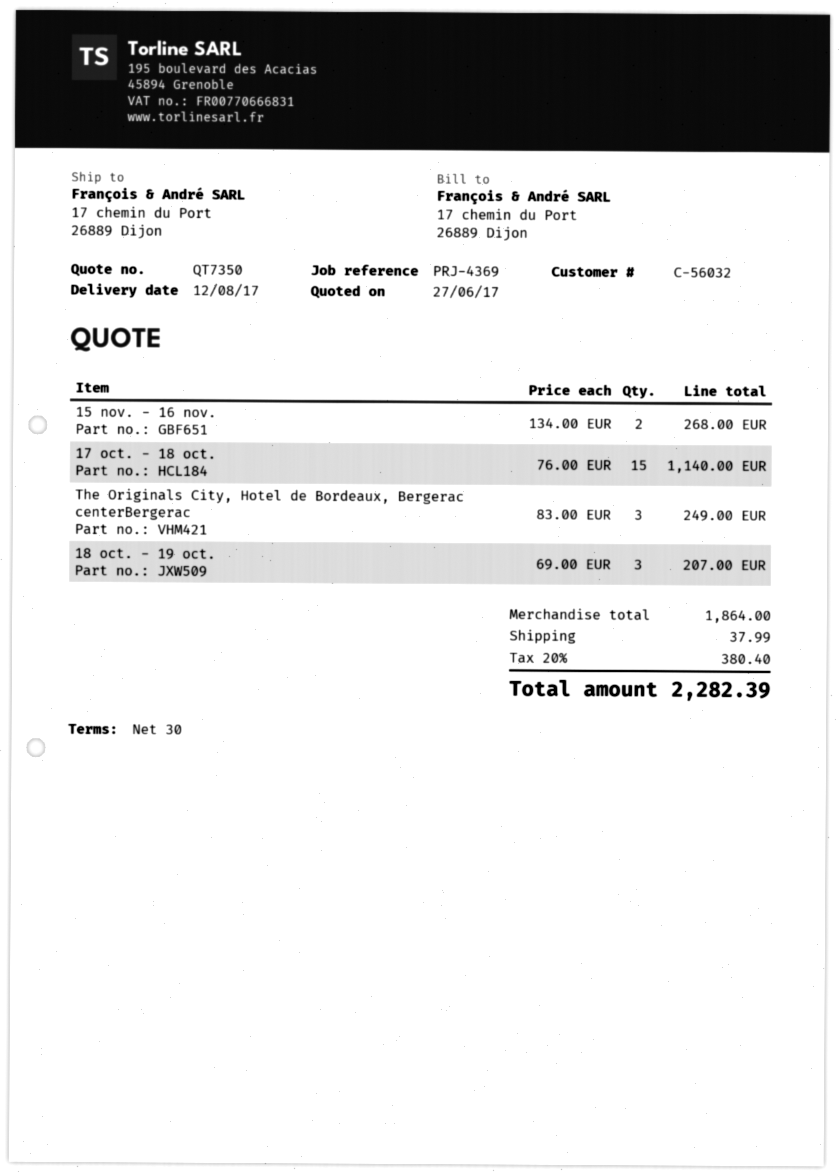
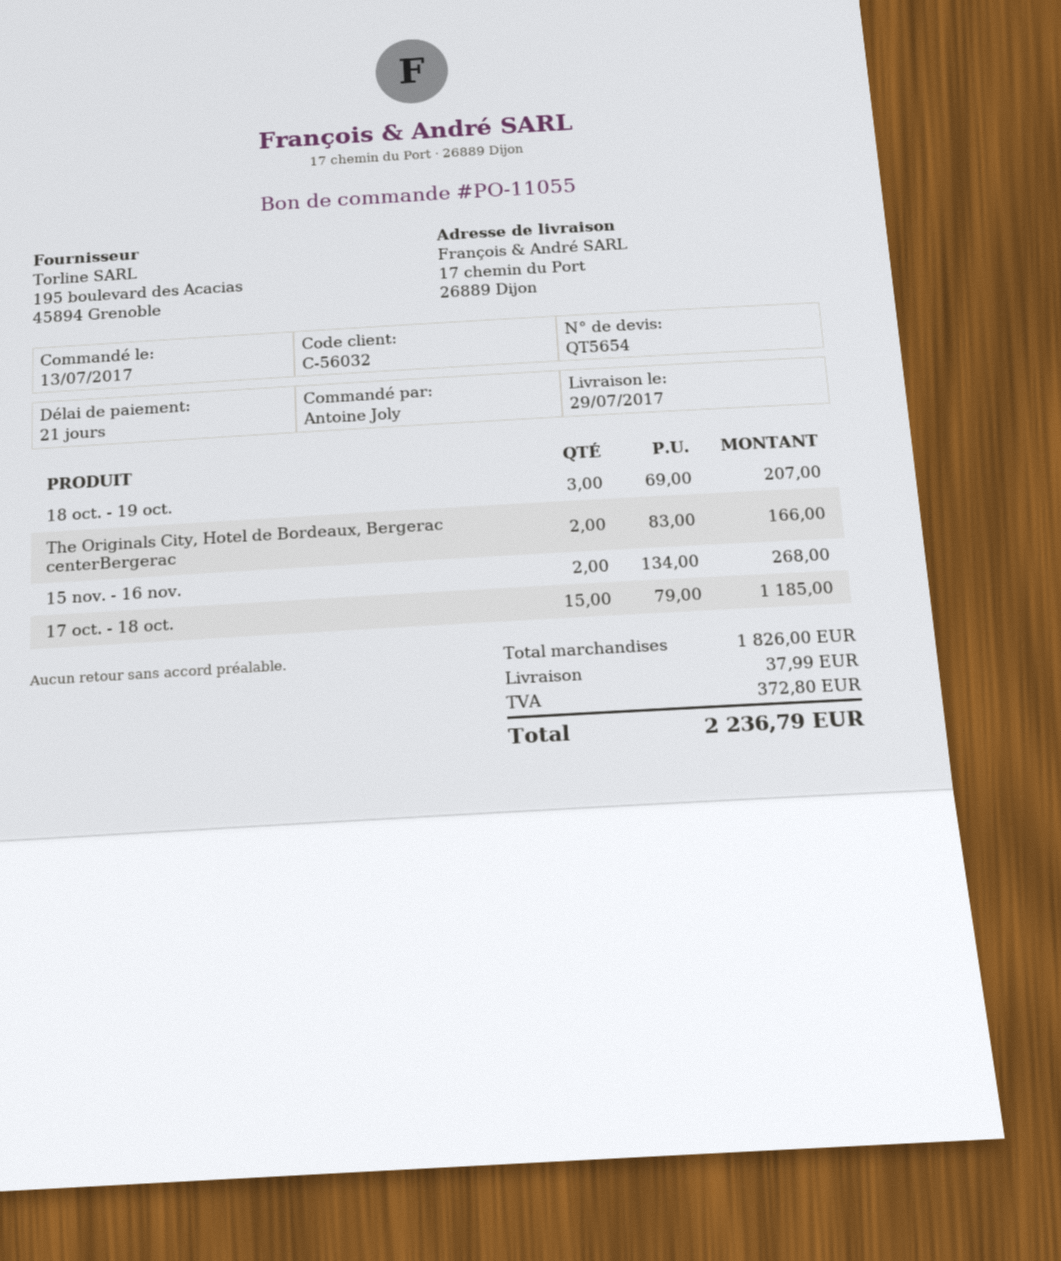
quote number: QT7350 -> QT5654
delivery date: 2017-08-12 -> 2017-07-29
payment terms: 30 days -> 21 days
17 oct. - 18 oct.: 15 x 76.00 = 1140.00 -> 15 x 79.00 = 1185.00
The Originals City, Hotel de Bordeaux, Bergerac centerBergerac: 3 x 83.00 = 249.00 -> 2 x 83.00 = 166.00
subtotal: 1864.00 -> 1826.00
tax: 380.40 -> 372.80
total: 2282.39 -> 2236.79

